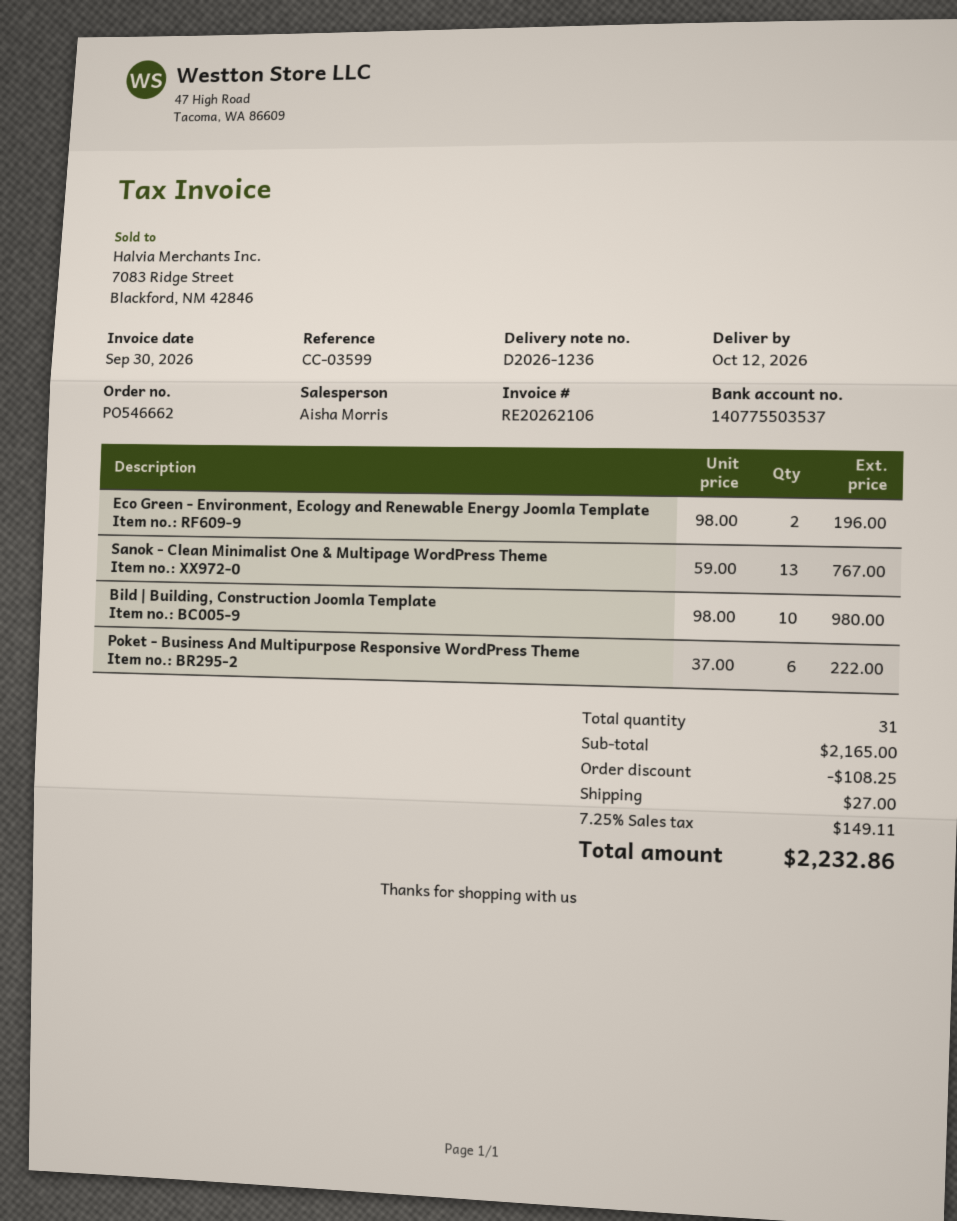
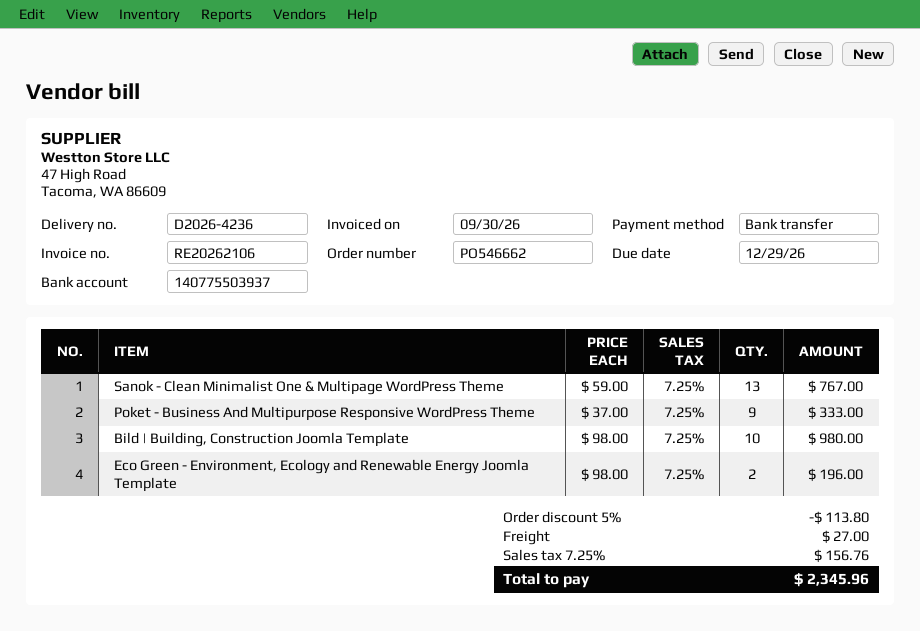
delivery note number: D2026-1236 -> D2026-4236
bank account: 140775503537 -> 140775503937
Poket - Business And Multipurpose Responsive WordPress Theme: 6 x 37.00 = 222.00 -> 9 x 37.00 = 333.00
discount: 108.25 -> 113.80
tax: 7.25% = 149.11 -> 7.25% = 156.76
total: 2232.86 -> 2345.96

